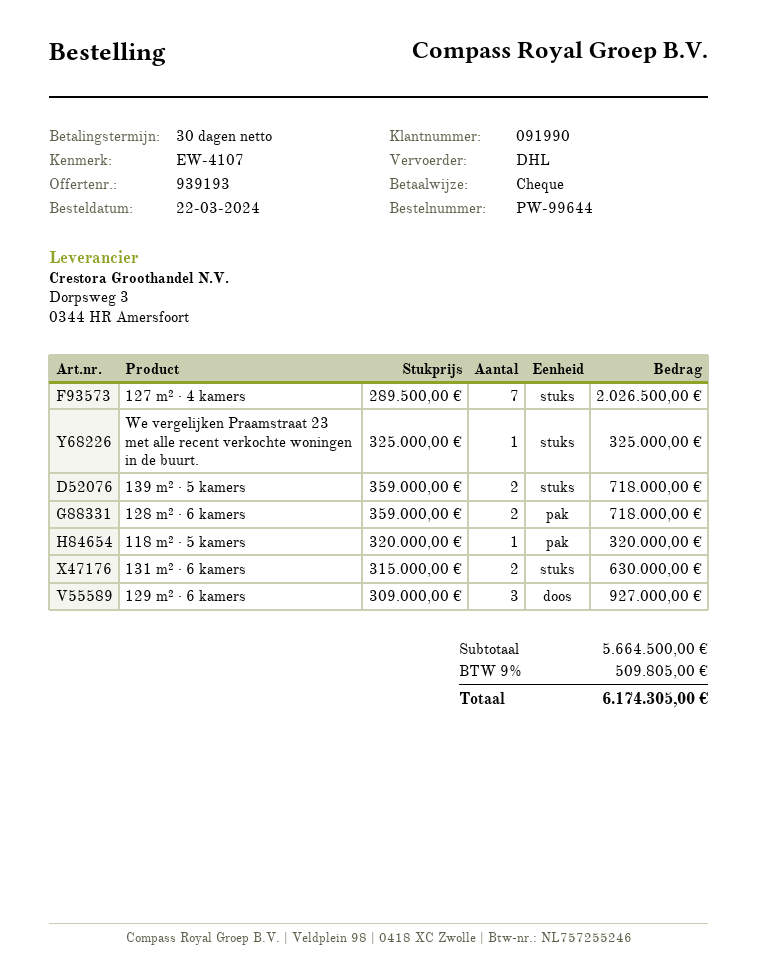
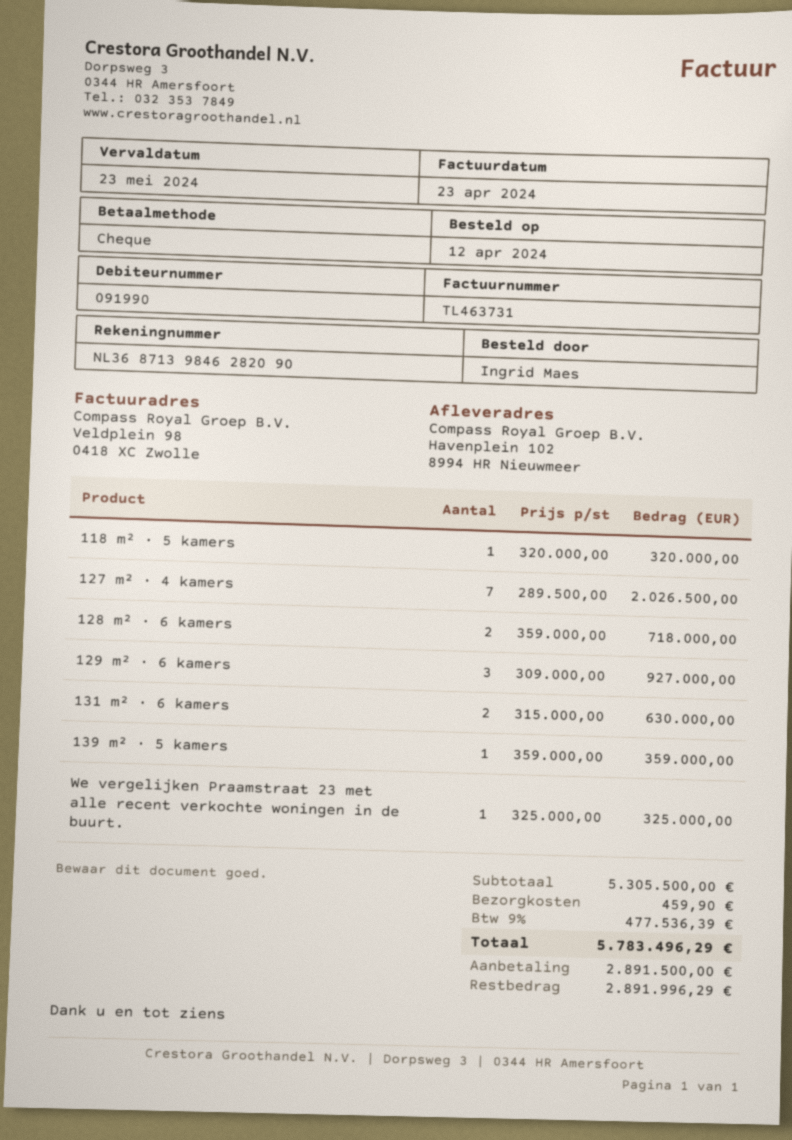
order date: 2024-03-22 -> 2024-04-12
139 m² · 5 kamers: 2 x 359000.00 = 718000.00 -> 1 x 359000.00 = 359000.00
subtotal: 5664500.00 -> 5305500.00
shipping: none -> 459.90
tax: 9% = 509805.00 -> 9% = 477536.39
total: 6174305.00 -> 5783496.29

